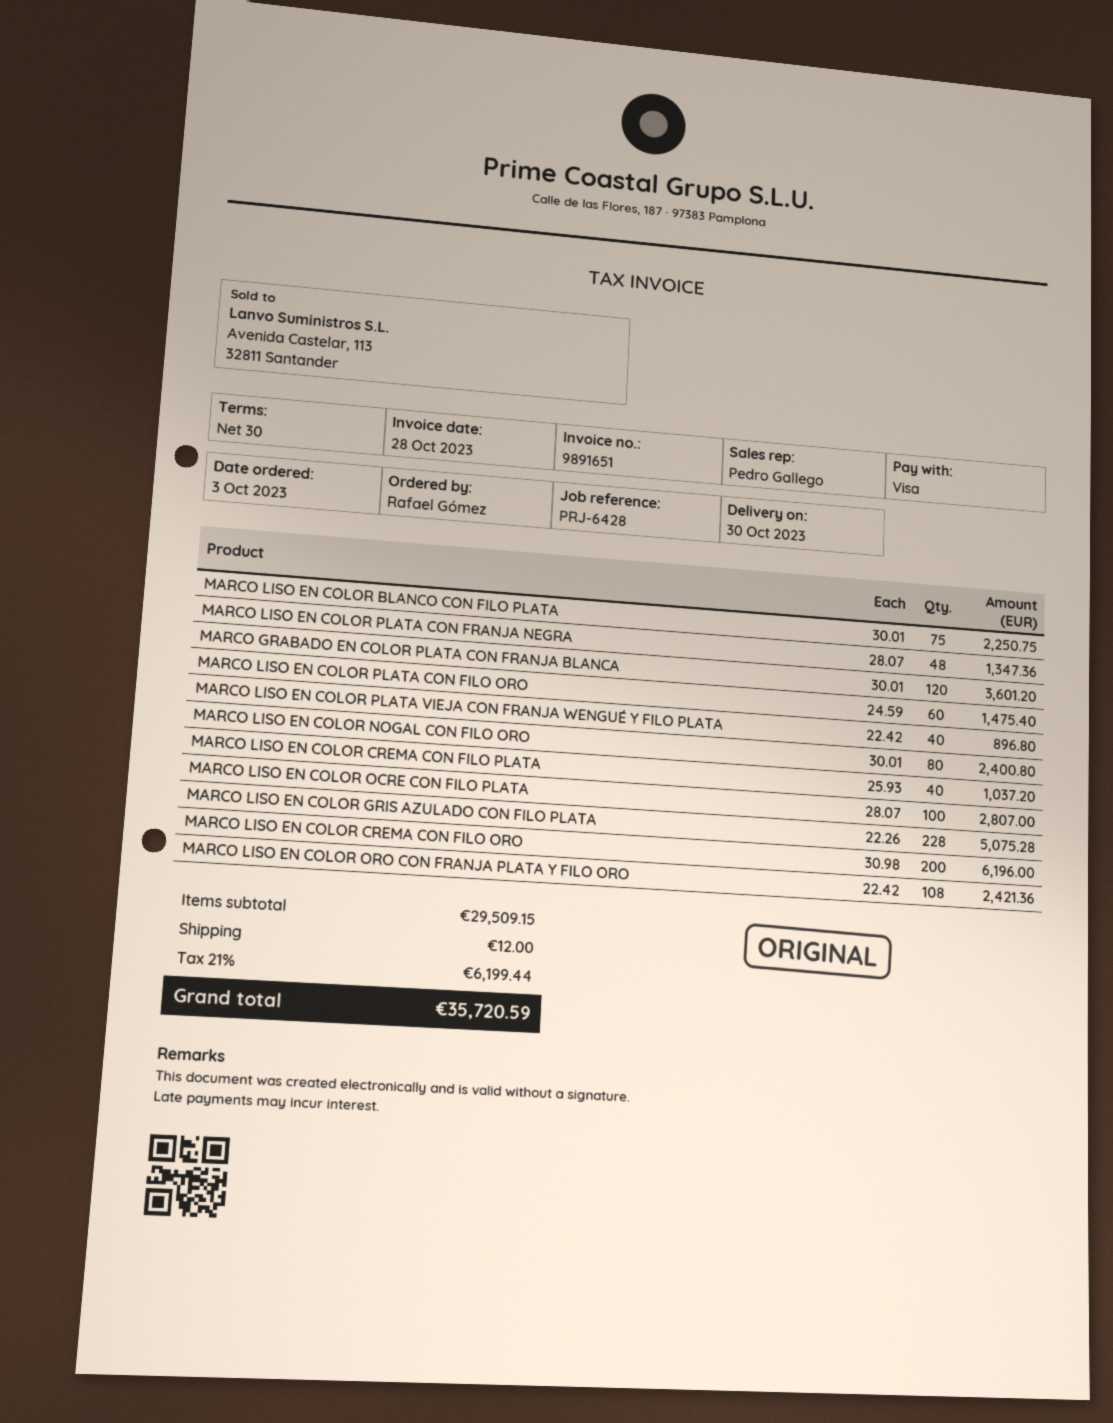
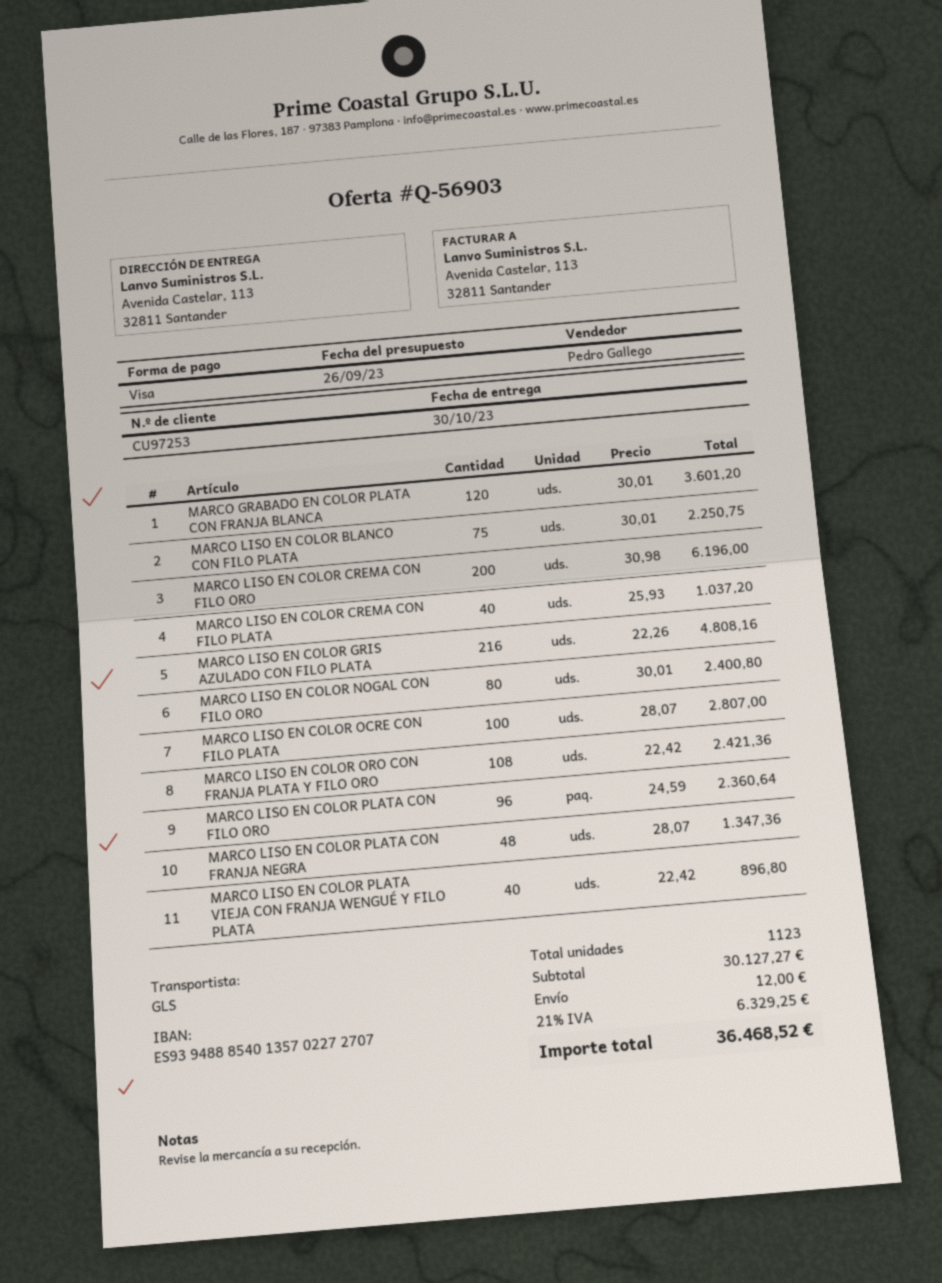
MARCO LISO EN COLOR PLATA CON FILO ORO: 60 x 24.59 = 1475.40 -> 96 x 24.59 = 2360.64
MARCO LISO EN COLOR GRIS AZULADO CON FILO PLATA: 228 x 22.26 = 5075.28 -> 216 x 22.26 = 4808.16
subtotal: 29509.15 -> 30127.27
tax: 21% = 6199.44 -> 21% = 6329.25
total: 35720.59 -> 36468.52

